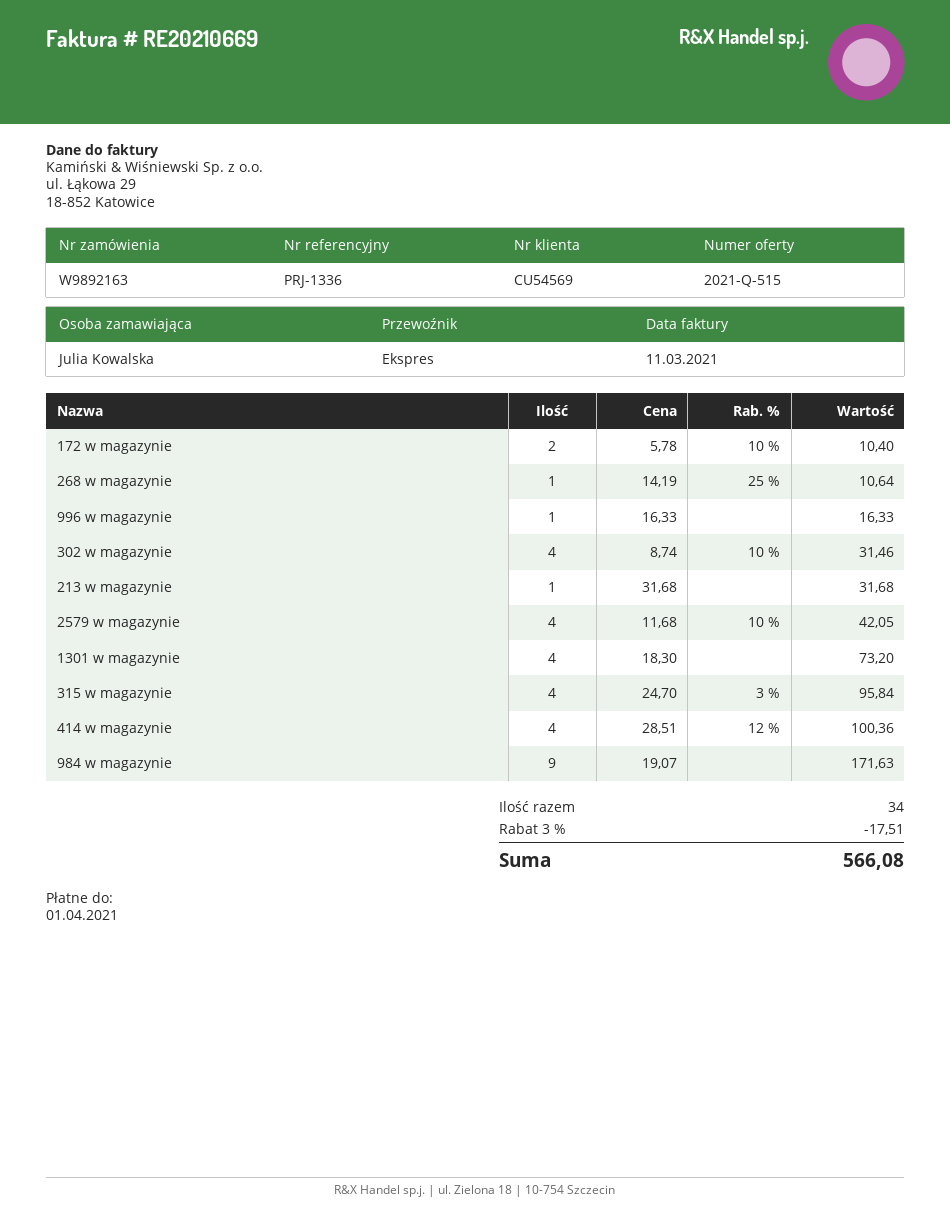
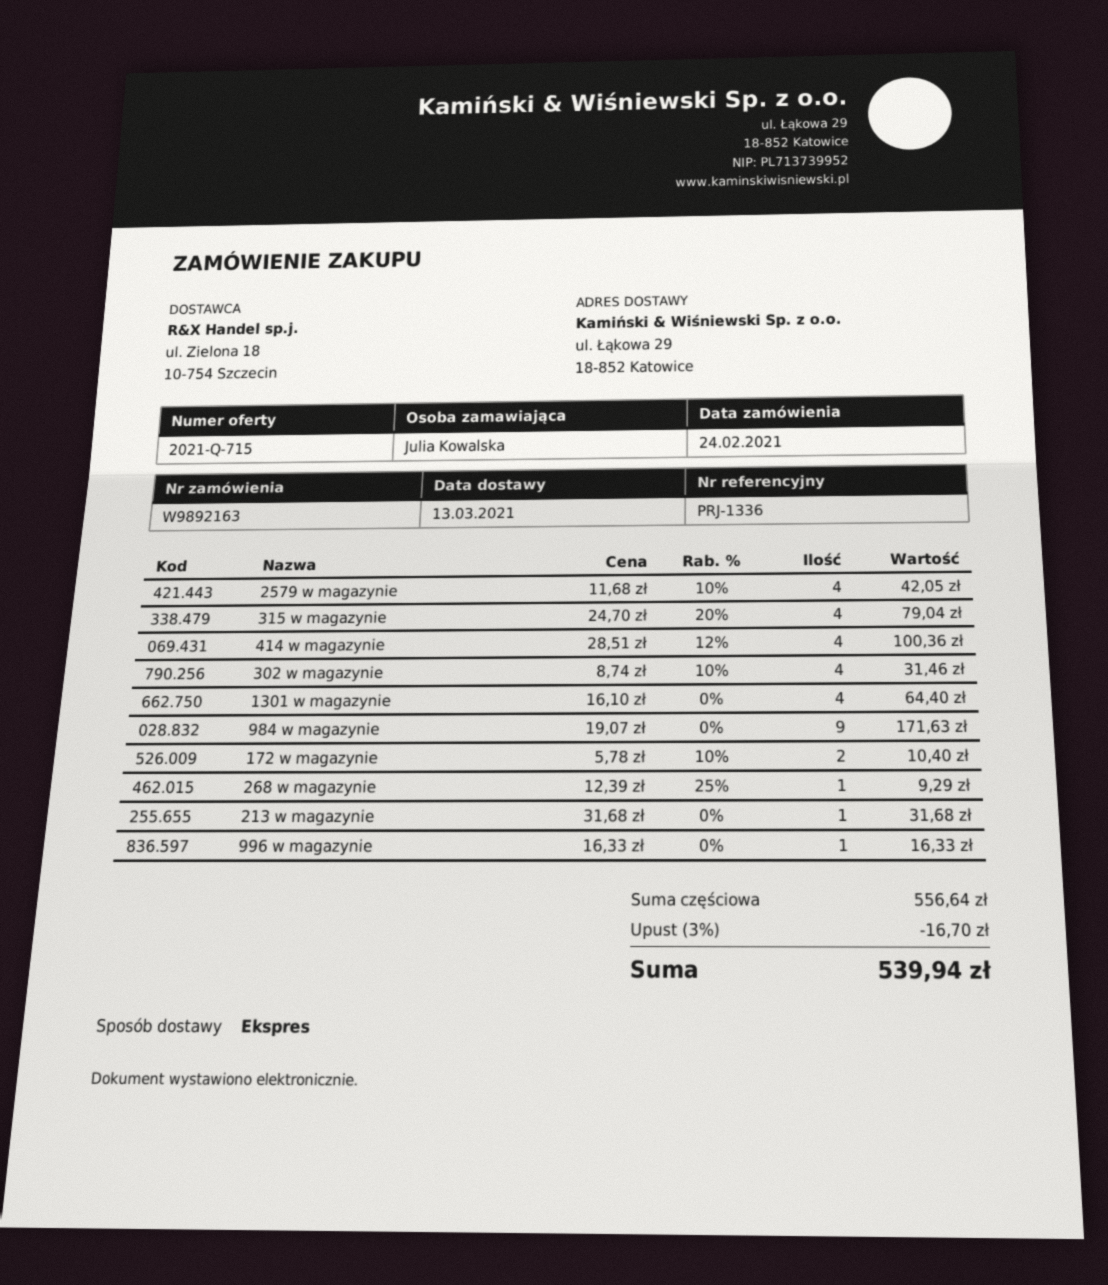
quote number: 2021-Q-515 -> 2021-Q-715
268 w magazynie: 1 x 14.19 - 25% = 10.64 -> 1 x 12.39 - 25% = 9.29
1301 w magazynie: 4 x 18.30 = 73.20 -> 4 x 16.10 = 64.40
315 w magazynie: 4 x 24.70 - 3% = 95.84 -> 4 x 24.70 - 20% = 79.04
discount: 3% = 17.51 -> 3% = 16.70
total: 566.08 -> 539.94

